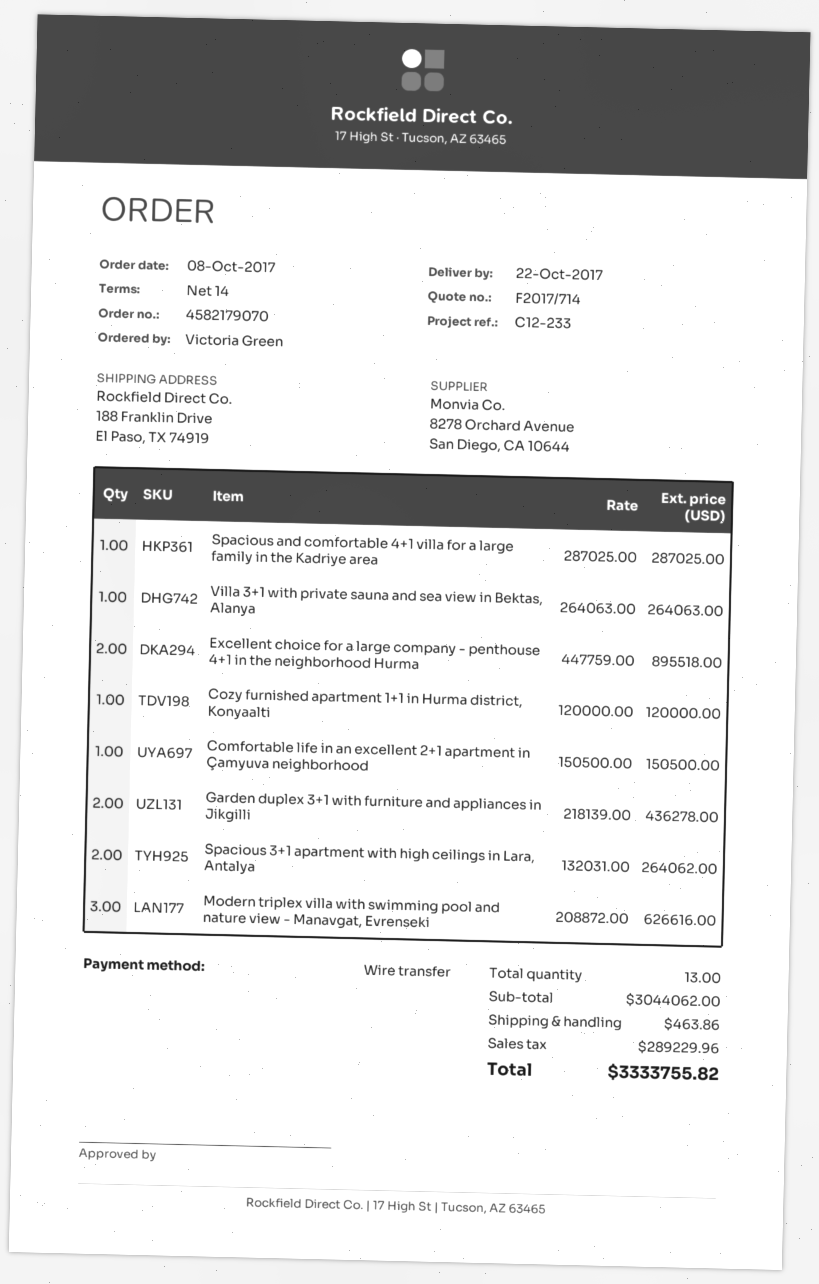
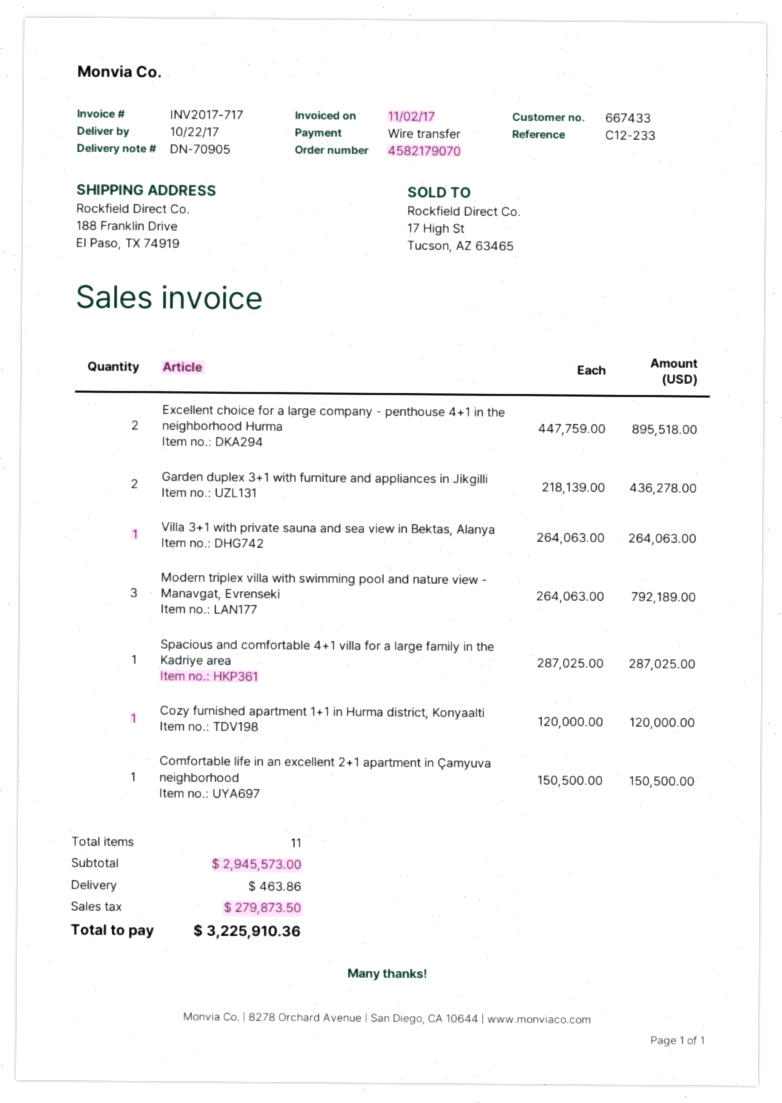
Spacious 3+1 apartment with high ceilings in Lara, Antalya: 2 x 132031.00 = 264062.00 -> none
Modern triplex villa with swimming pool and nature view - Manavgat, Evrenseki: 3 x 208872.00 = 626616.00 -> 3 x 264063.00 = 792189.00
total quantity: 13 -> 11
subtotal: 3044062.00 -> 2945573.00
tax: 289229.96 -> 279873.50
total: 3333755.82 -> 3225910.36

